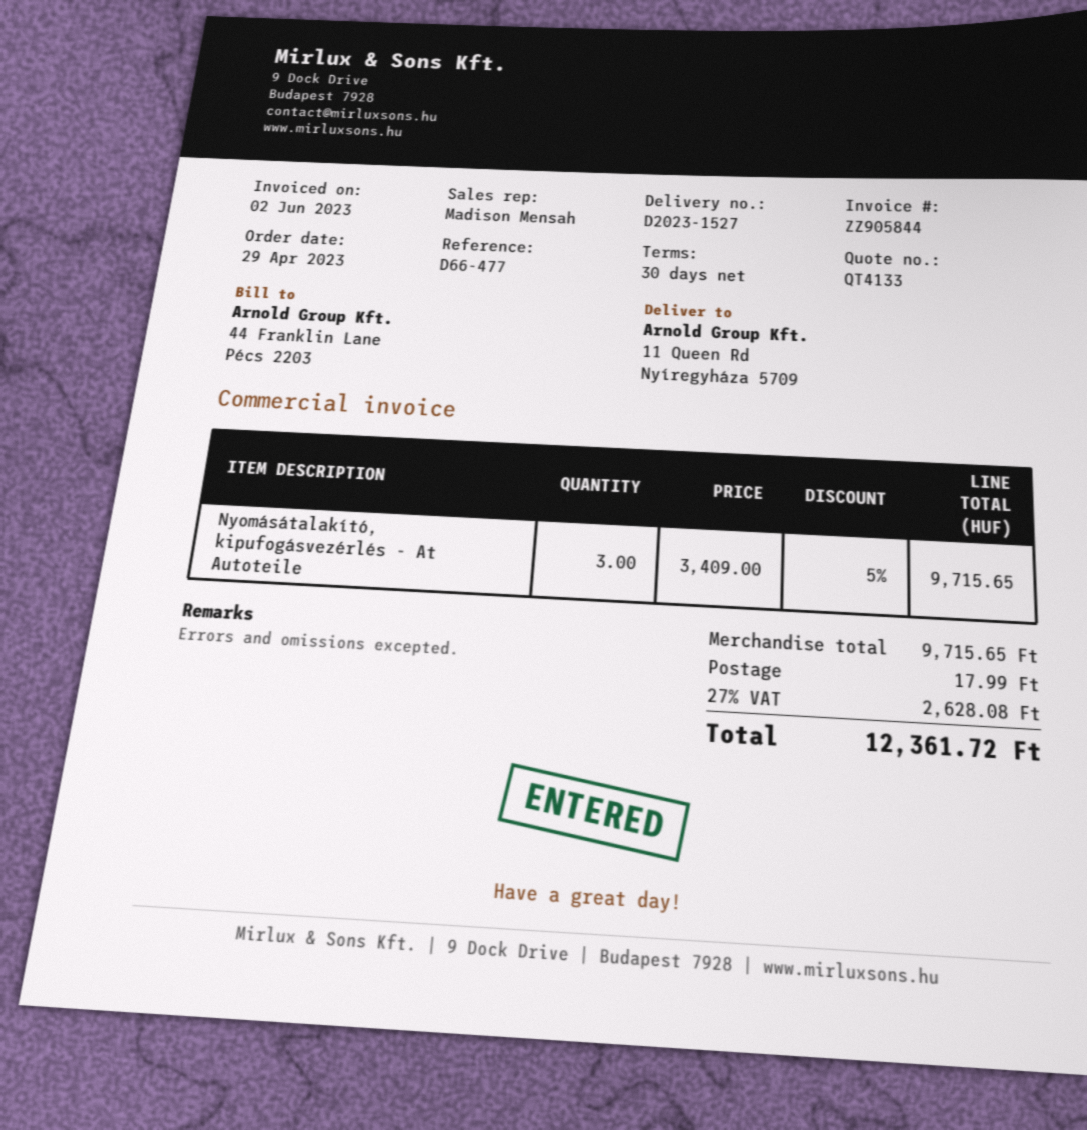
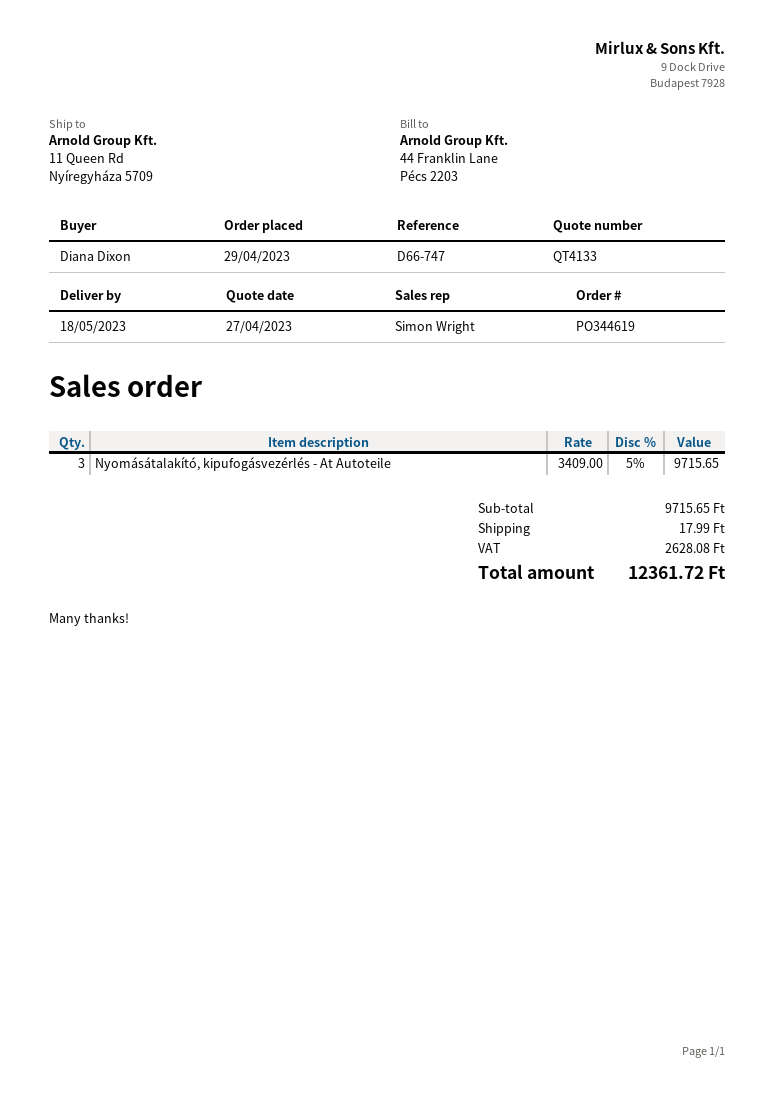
reference: D66-477 -> D66-747
sales rep: Madison Mensah -> Simon Wright

